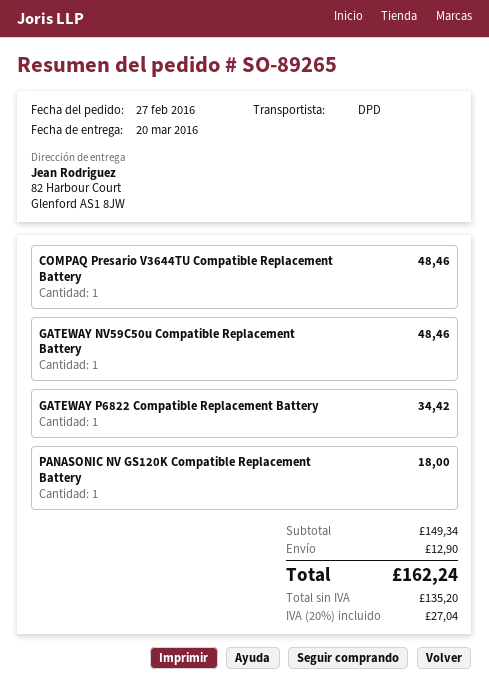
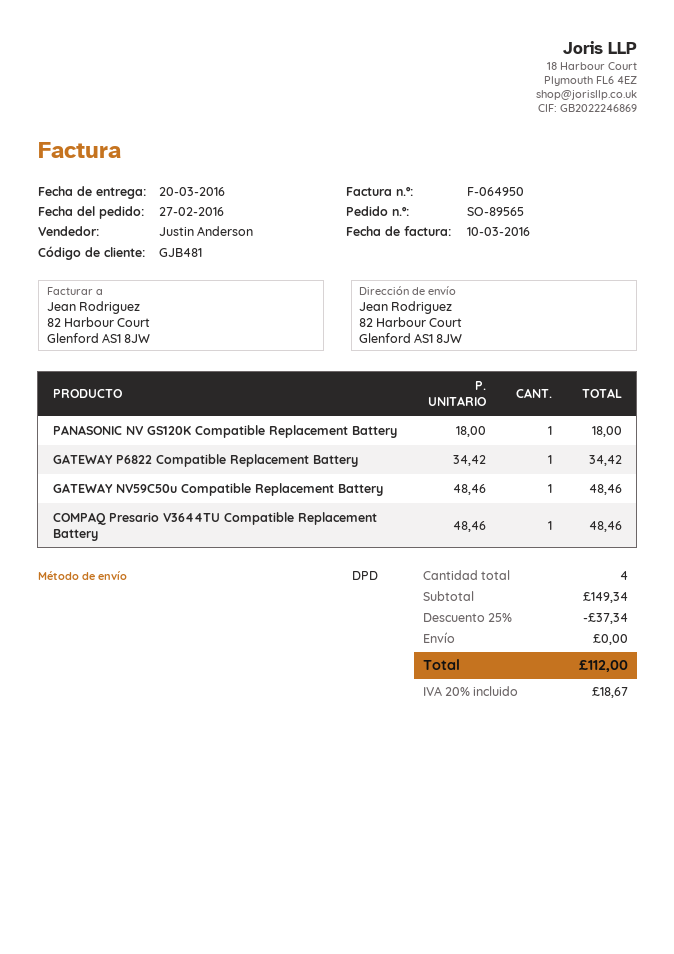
order number: SO-89265 -> SO-89565
discount: none -> 25% = 37.34
shipping: 12.90 -> 0.00
tax: 20% = 27.04 -> 20% = 18.67
total: 162.24 -> 112.00

